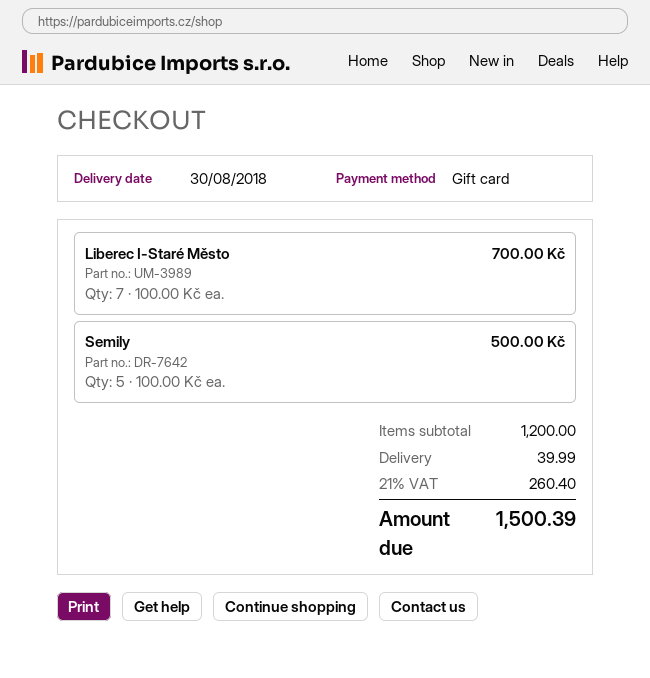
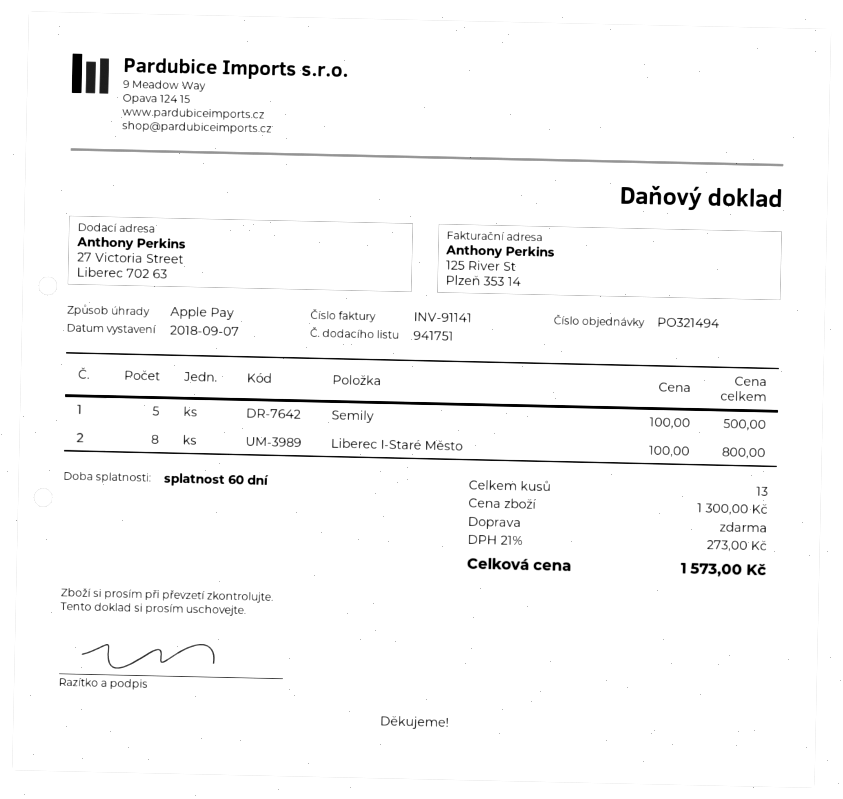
payment method: gift card -> Apple Pay
Liberec I-Staré Město: 7 x 100.00 = 700.00 -> 8 x 100.00 = 800.00
subtotal: 1200.00 -> 1300.00
shipping: 39.99 -> 0.00
tax: 21% = 260.40 -> 21% = 273.00
total: 1500.39 -> 1573.00

